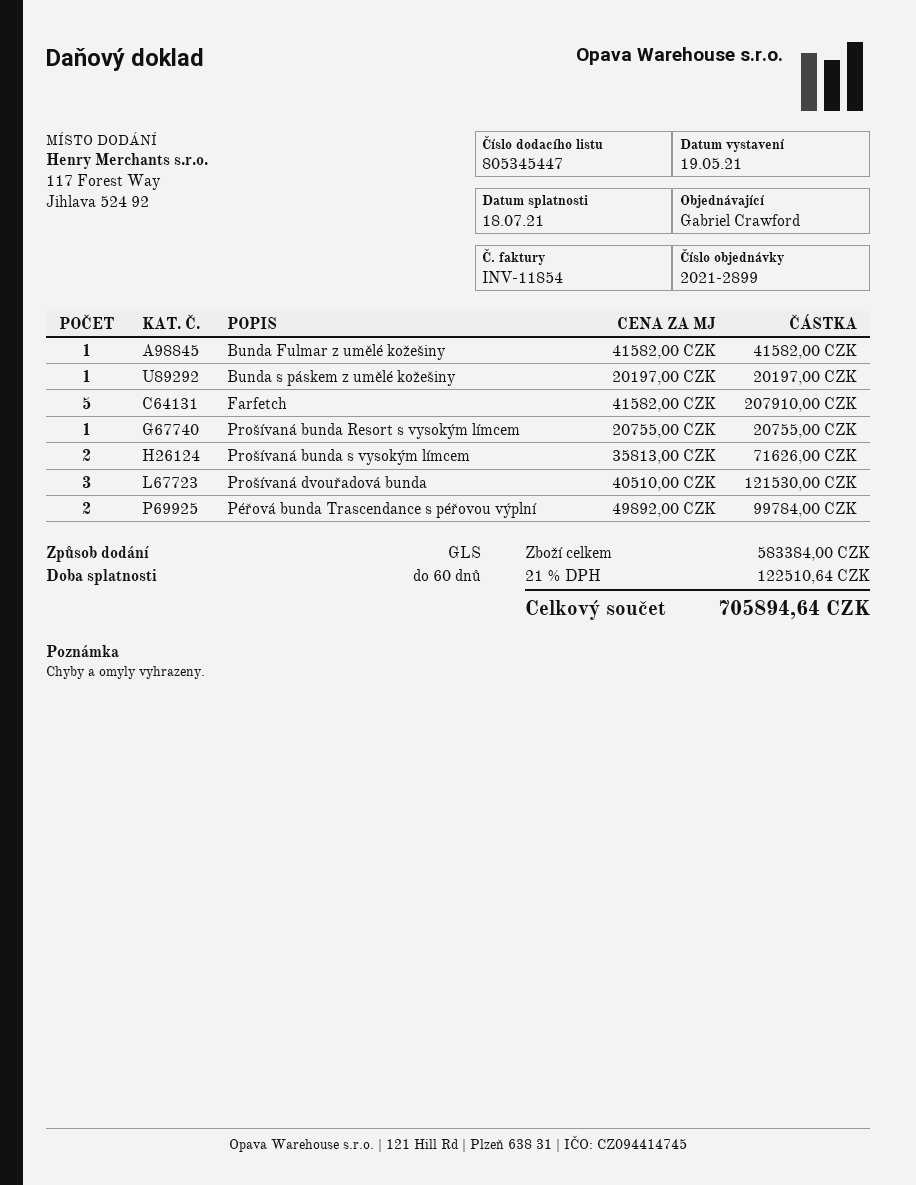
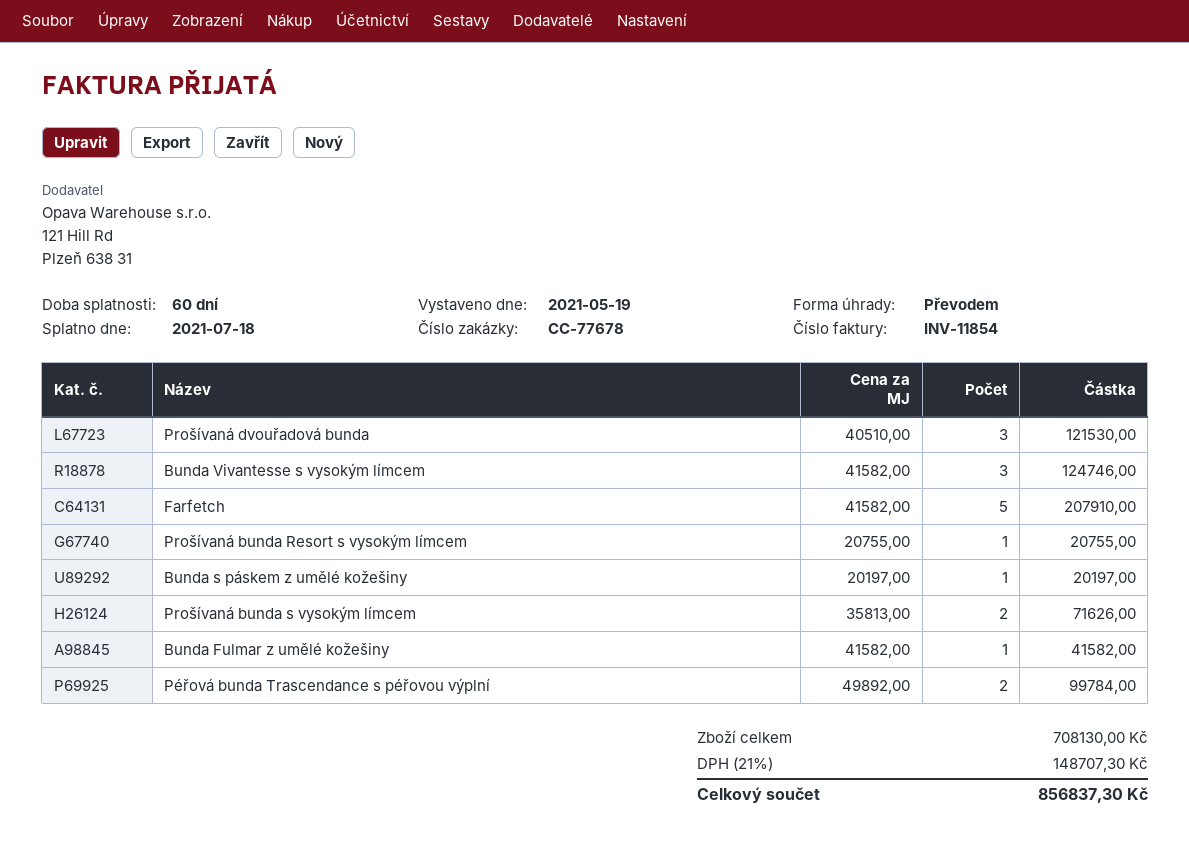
Bunda Vivantesse s vysokým límcem: none -> 3 x 41582.00 = 124746.00
subtotal: 583384.00 -> 708130.00
tax: 21% = 122510.64 -> 21% = 148707.30
total: 705894.64 -> 856837.30

